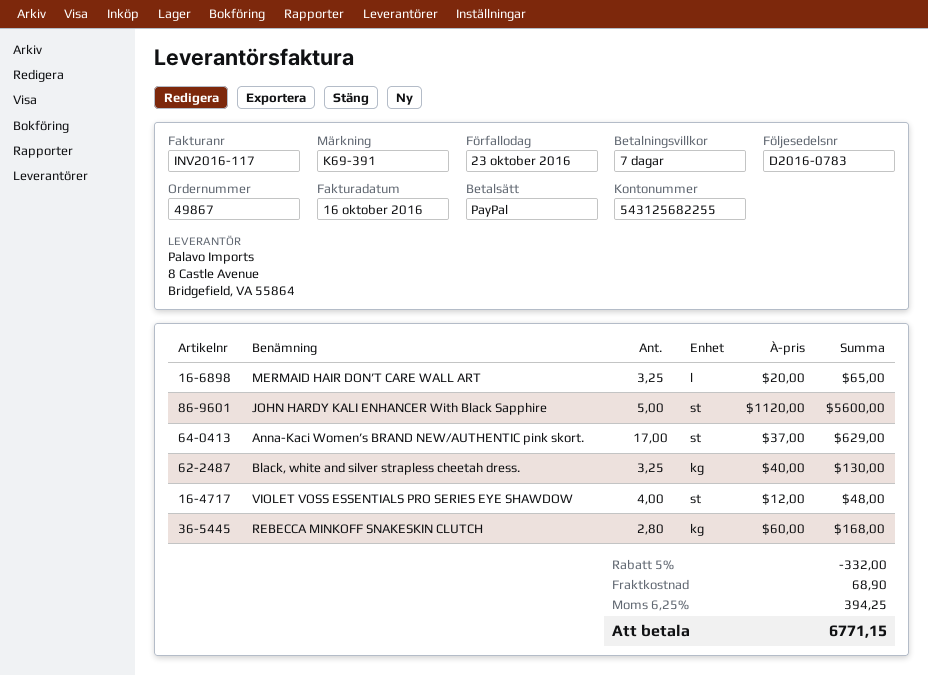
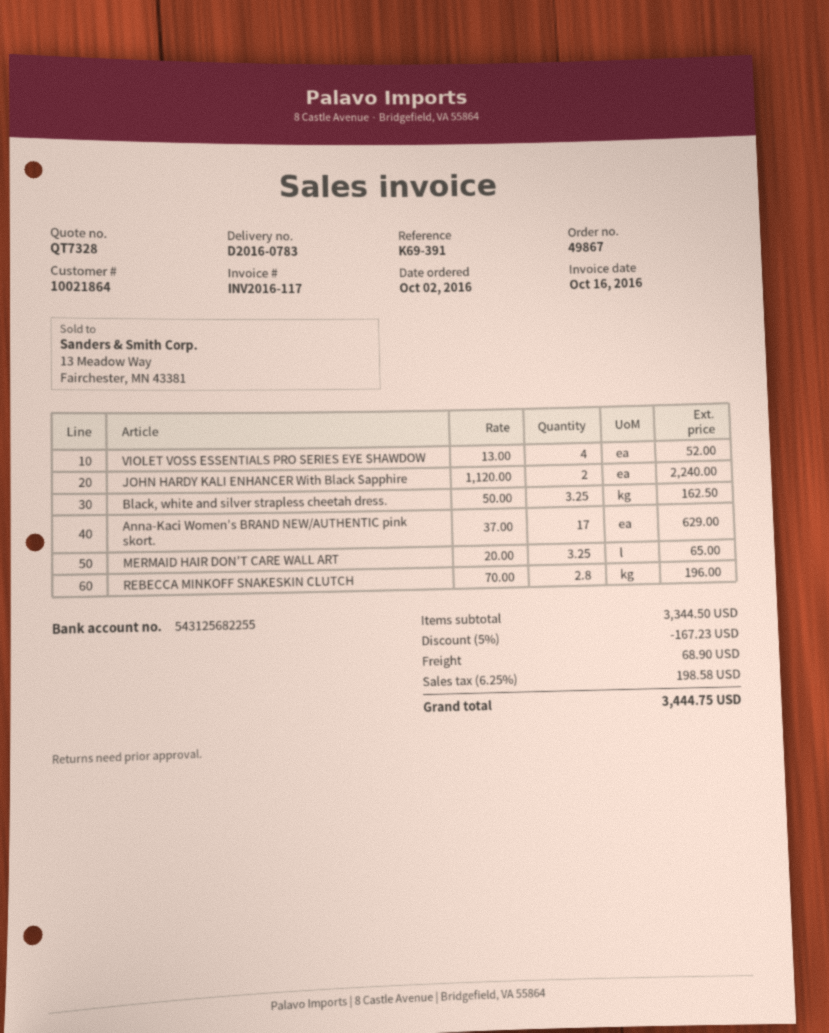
JOHN HARDY KALI ENHANCER With Black Sapphire: 5 x 1120.00 = 5600.00 -> 2 x 1120.00 = 2240.00
Black, white and silver strapless cheetah dress.: 3.25 x 40.00 = 130.00 -> 3.25 x 50.00 = 162.50
VIOLET VOSS ESSENTIALS PRO SERIES EYE SHAWDOW: 4 x 12.00 = 48.00 -> 4 x 13.00 = 52.00
REBECCA MINKOFF SNAKESKIN CLUTCH: 2.8 x 60.00 = 168.00 -> 2.8 x 70.00 = 196.00
discount: 5% = 332.00 -> 5% = 167.23
tax: 6.25% = 394.25 -> 6.25% = 198.58
total: 6771.15 -> 3444.75

